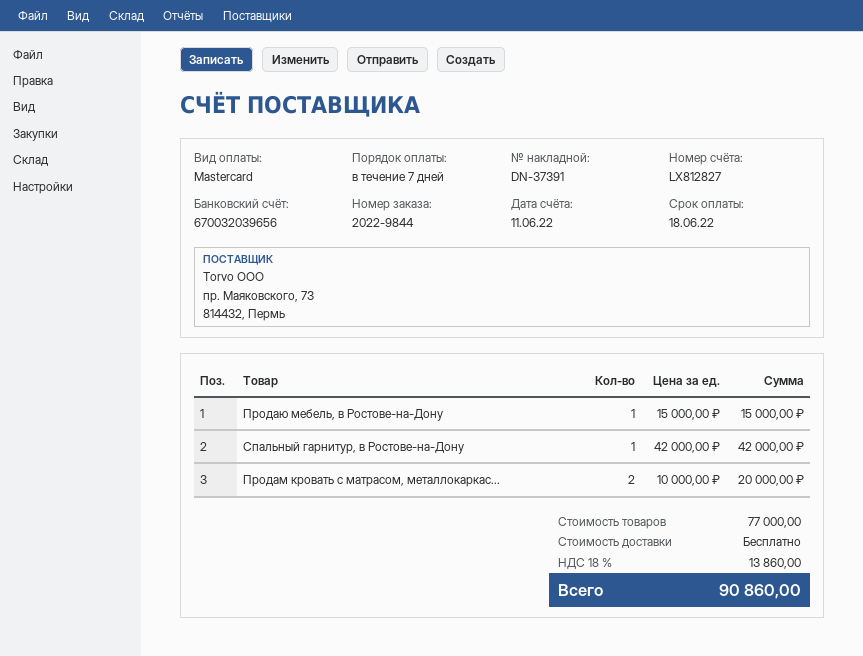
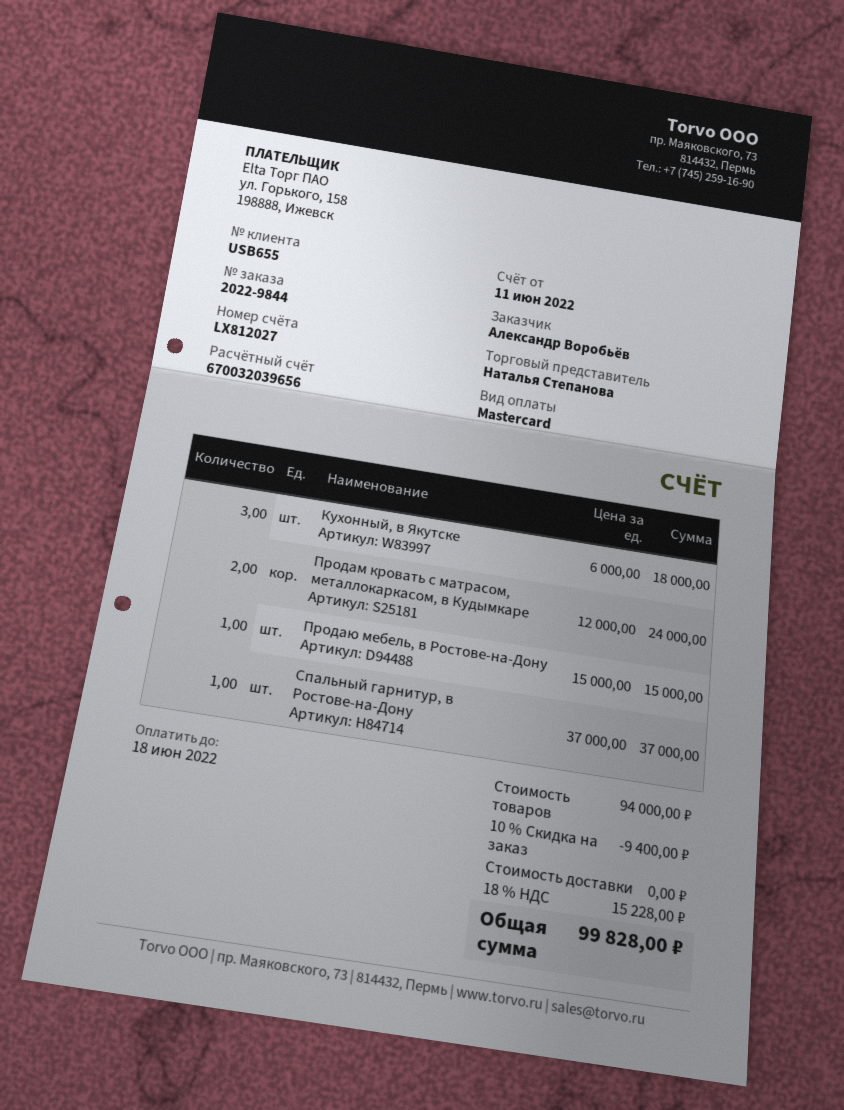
invoice number: LX812827 -> LX812027
Спальный гарнитур, в Ростове-на-Дону: 1 x 42000.00 = 42000.00 -> 1 x 37000.00 = 37000.00
Продам кровать с матрасом, металлокаркас...: 2 x 10000.00 = 20000.00 -> 2 x 12000.00 = 24000.00
Кухонный, в Якутске: none -> 3 x 6000.00 = 18000.00
subtotal: 77000.00 -> 94000.00
discount: none -> 10% = 9400.00
tax: 18% = 13860.00 -> 18% = 15228.00
total: 90860.00 -> 99828.00

